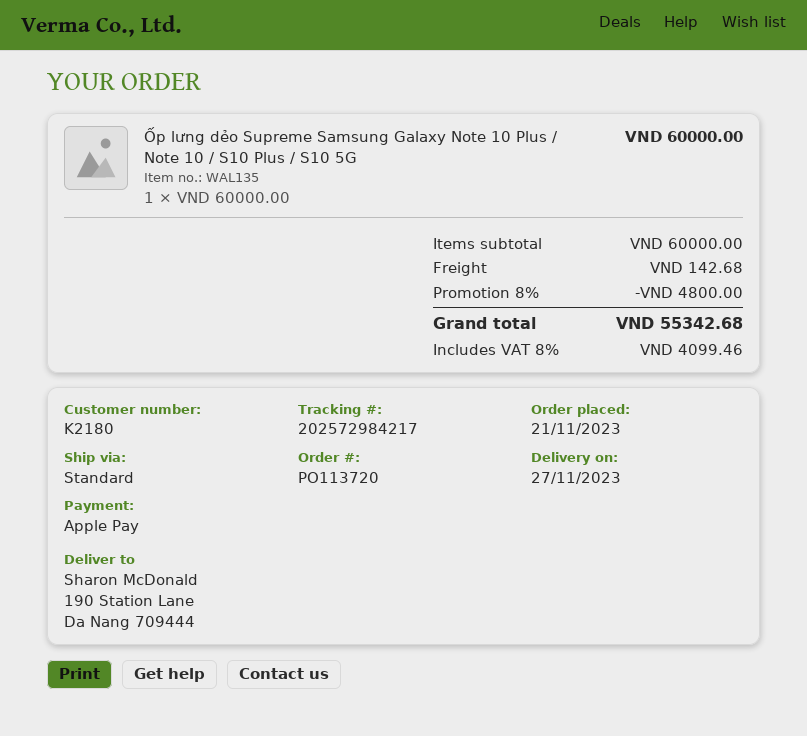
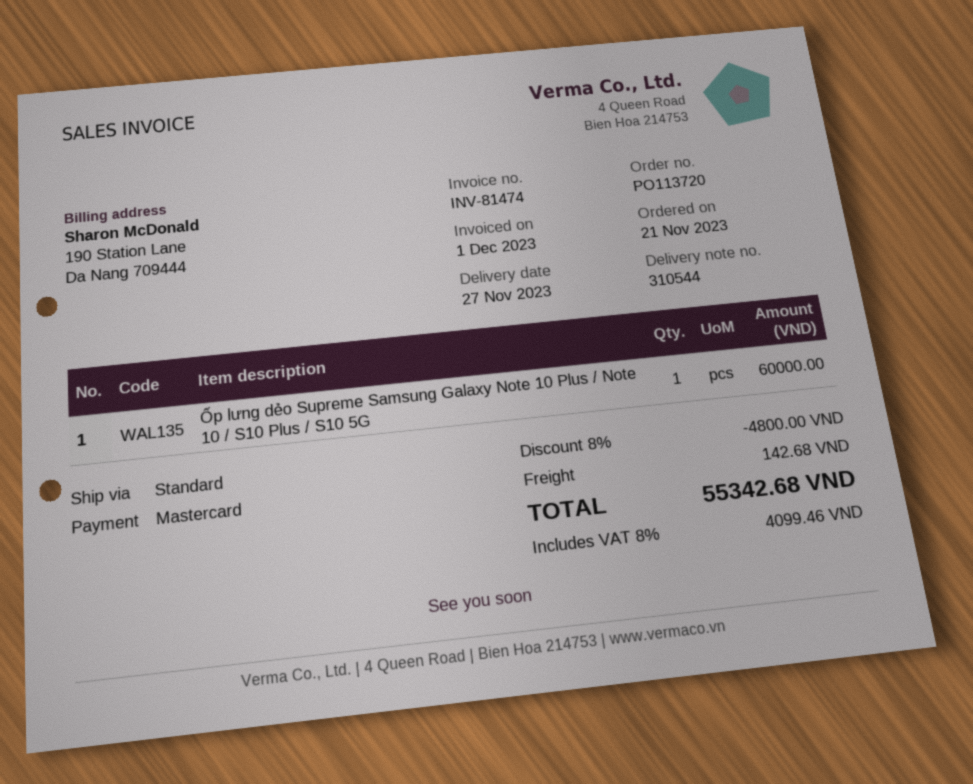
payment method: Apple Pay -> Mastercard

